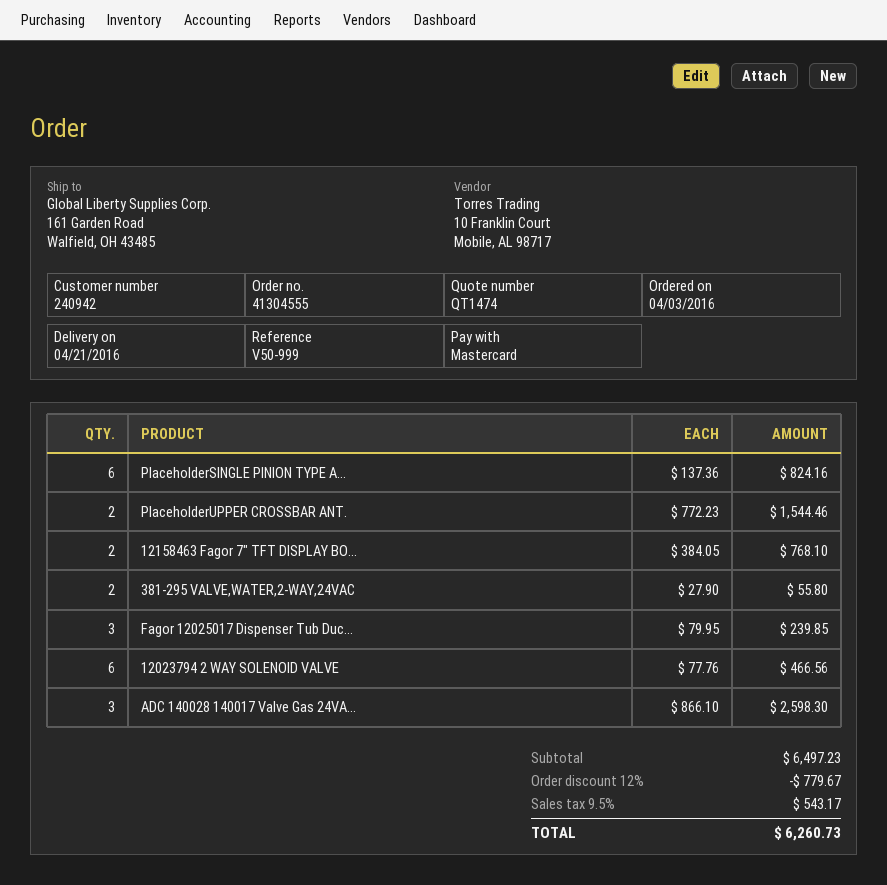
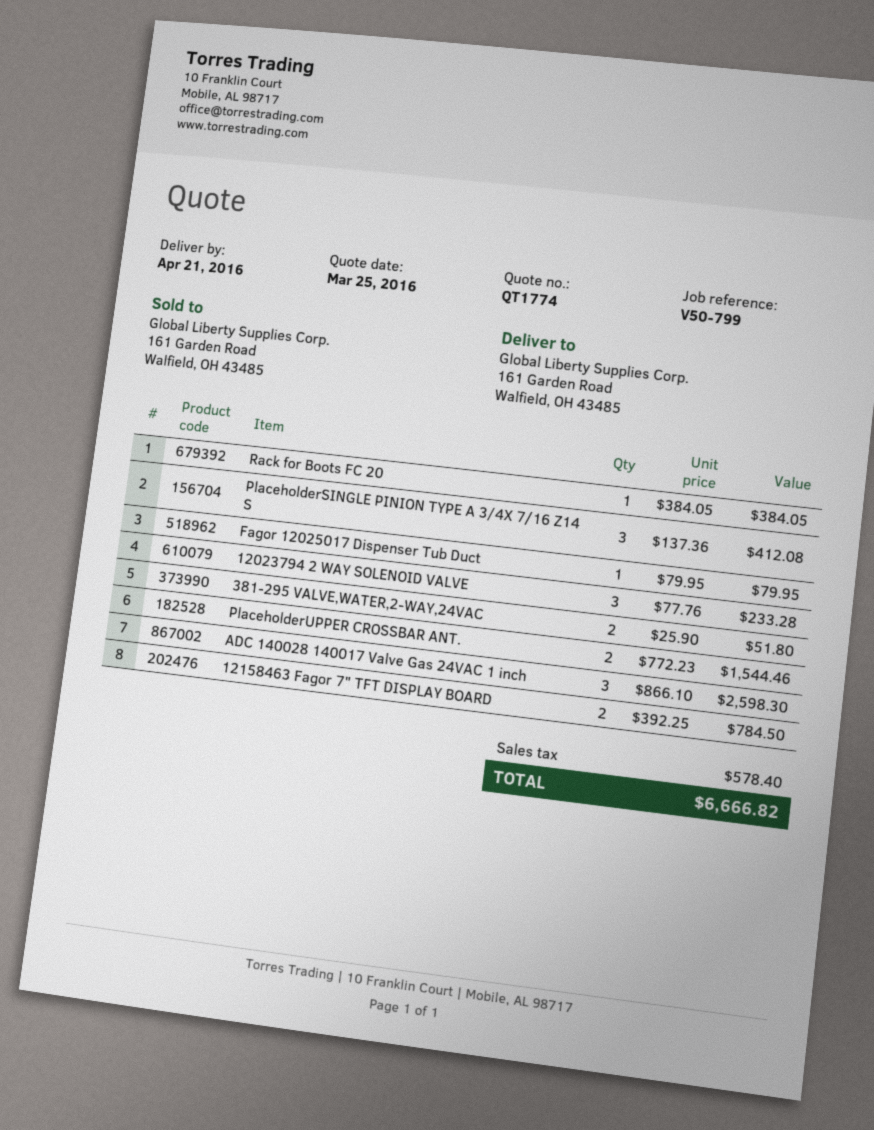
quote number: QT1474 -> QT1774
reference: V50-999 -> V50-799
PlaceholderSINGLE PINION TYPE A...: 6 x 137.36 = 824.16 -> 3 x 137.36 = 412.08
12158463 Fagor 7" TFT DISPLAY BO...: 2 x 384.05 = 768.10 -> 2 x 392.25 = 784.50
381-295 VALVE,WATER,2-WAY,24VAC: 2 x 27.90 = 55.80 -> 2 x 25.90 = 51.80
Fagor 12025017 Dispenser Tub Duc...: 3 x 79.95 = 239.85 -> 1 x 79.95 = 79.95
12023794 2 WAY SOLENOID VALVE: 6 x 77.76 = 466.56 -> 3 x 77.76 = 233.28
Rack for Boots FC 20: none -> 1 x 384.05 = 384.05
discount: 12% = 779.67 -> none
tax: 543.17 -> 578.40
total: 6260.73 -> 6666.82

